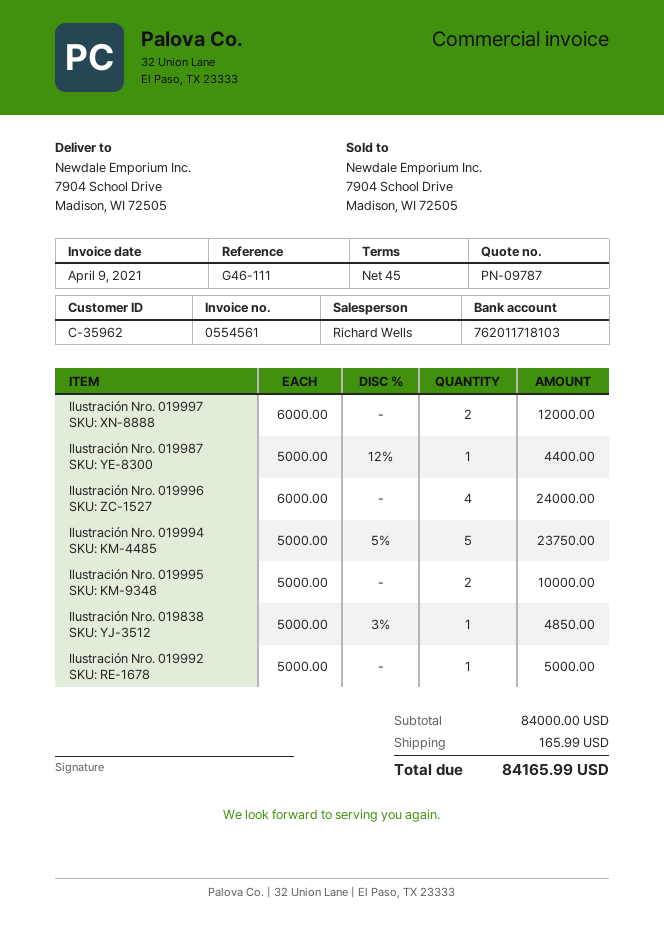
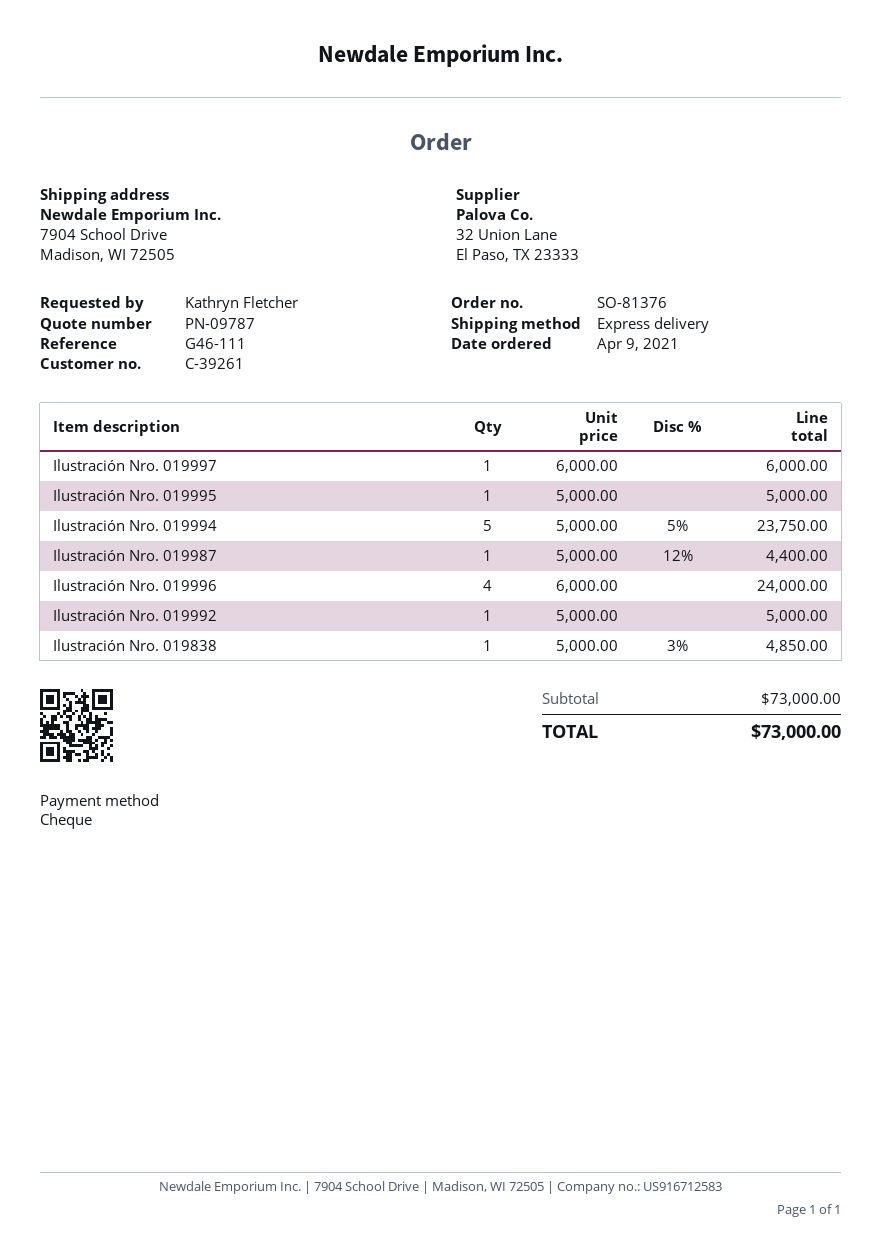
customer number: C-35962 -> C-39261
Ilustración Nro. 019997: 2 x 6000.00 = 12000.00 -> 1 x 6000.00 = 6000.00
Ilustración Nro. 019995: 2 x 5000.00 = 10000.00 -> 1 x 5000.00 = 5000.00
subtotal: 84000.00 -> 73000.00
shipping: 165.99 -> none
total: 84165.99 -> 73000.00

